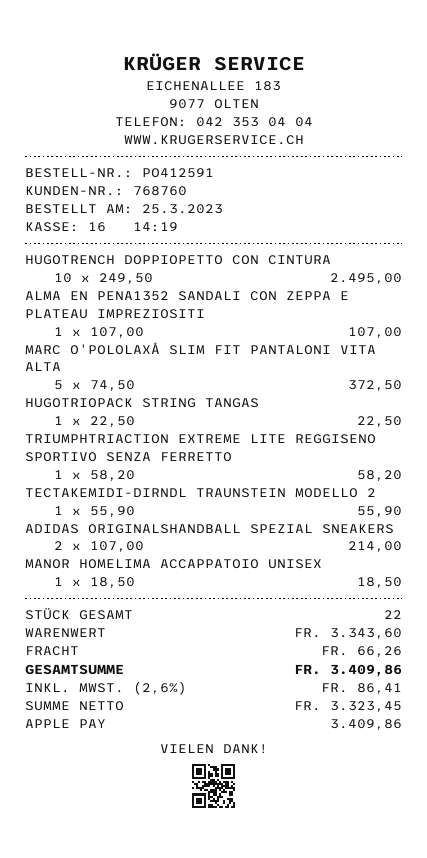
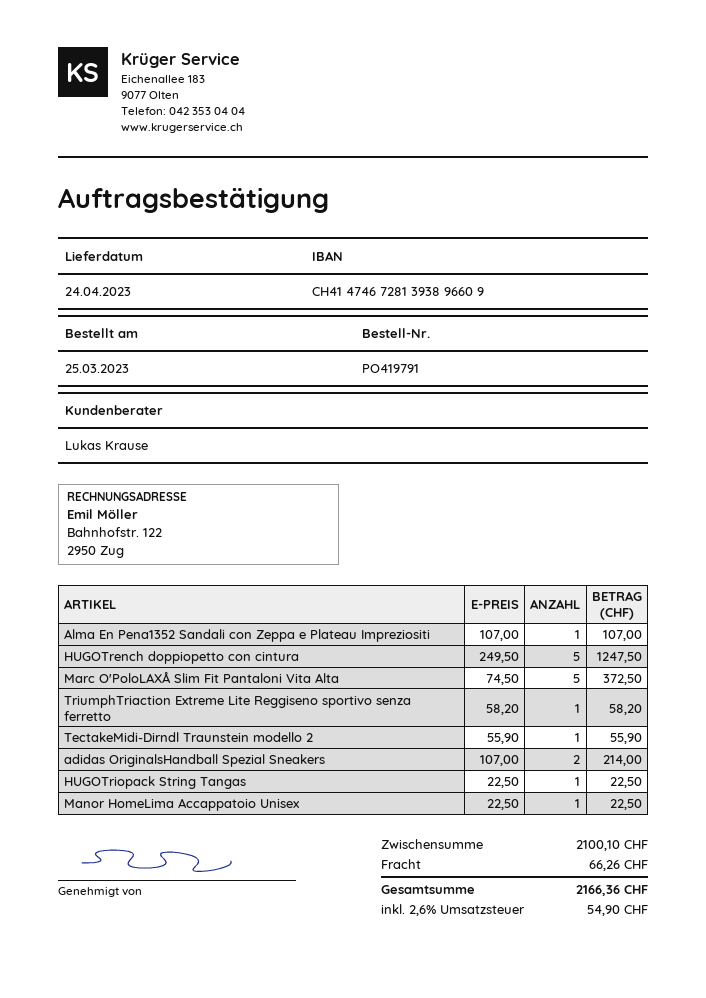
order number: PO412591 -> PO419791
HUGOTRENCH DOPPIOPETTO CON CINTURA: 10 x 249.50 = 2495.00 -> 5 x 249.50 = 1247.50
MANOR HOMELIMA ACCAPPATOIO UNISEX: 1 x 18.50 = 18.50 -> 1 x 22.50 = 22.50
subtotal: 3343.60 -> 2100.10
tax: 2.6% = 86.41 -> 2.6% = 54.90
total: 3409.86 -> 2166.36

